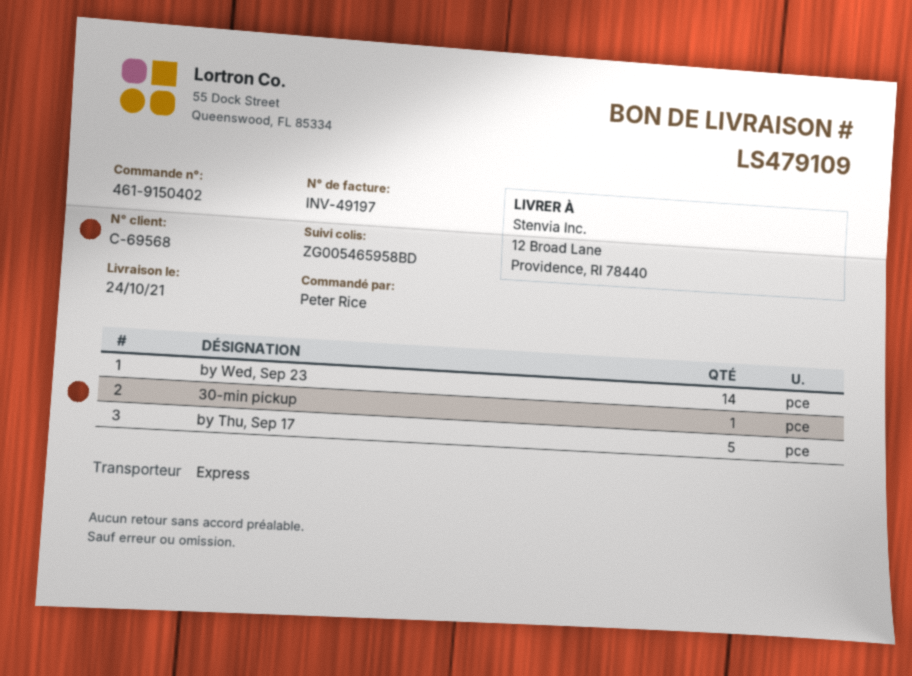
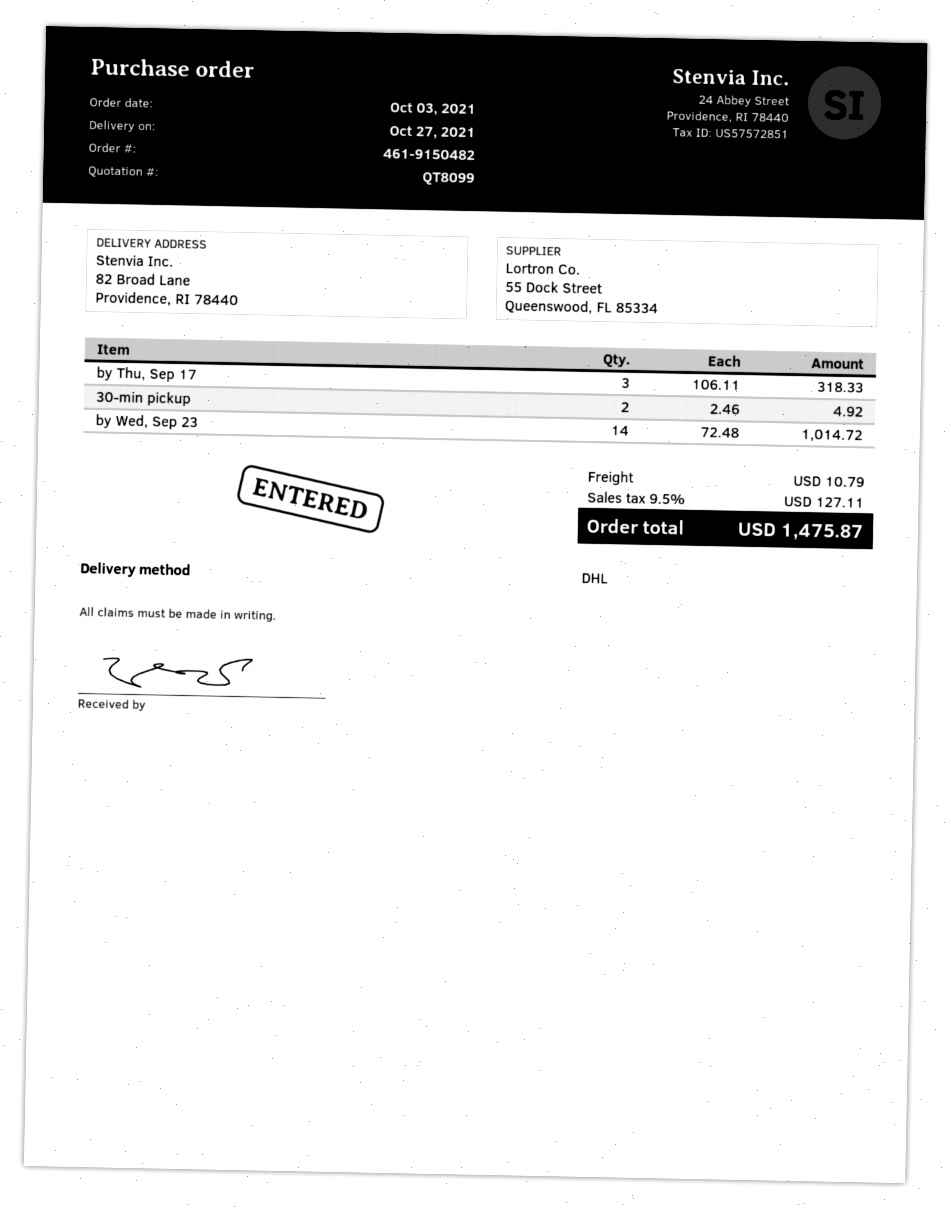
order number: 461-9150402 -> 461-9150482
delivery date: 2021-10-24 -> 2021-10-27
shipping method: express -> DHL
ship to: 12 Broad Lane, Providence, RI 78440 -> 82 Broad Lane, Providence, RI 78440
30-min pickup: 1 -> 2
by Thu, Sep 17: 5 -> 3

